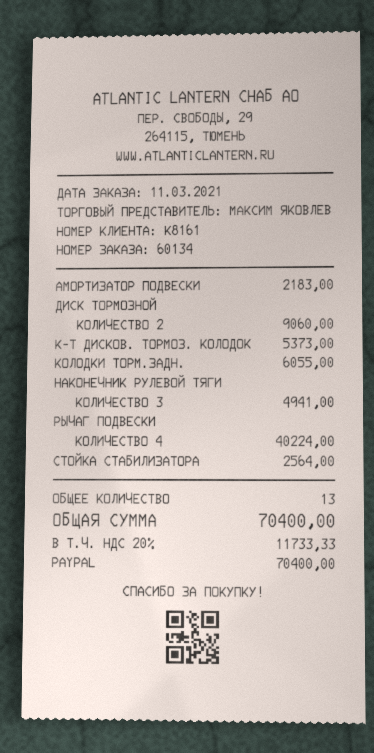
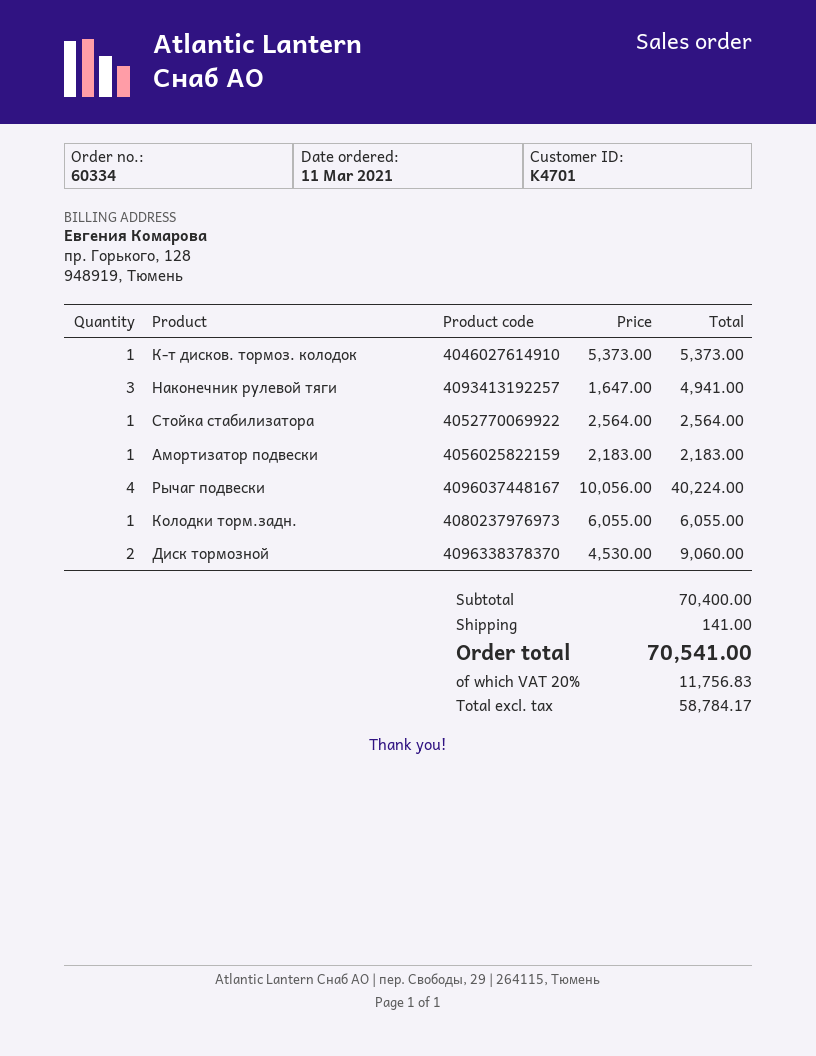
order number: 60134 -> 60334
customer number: K8161 -> K4701
shipping: none -> 141.00
tax: 20% = 11733.33 -> 20% = 11756.83
total: 70400.00 -> 70541.00

